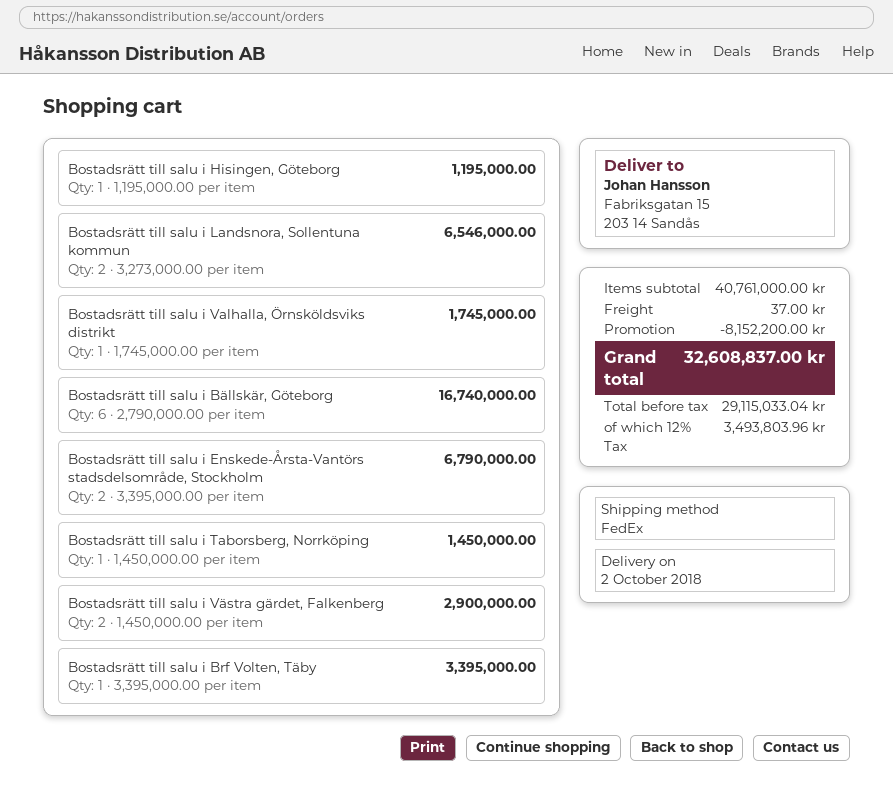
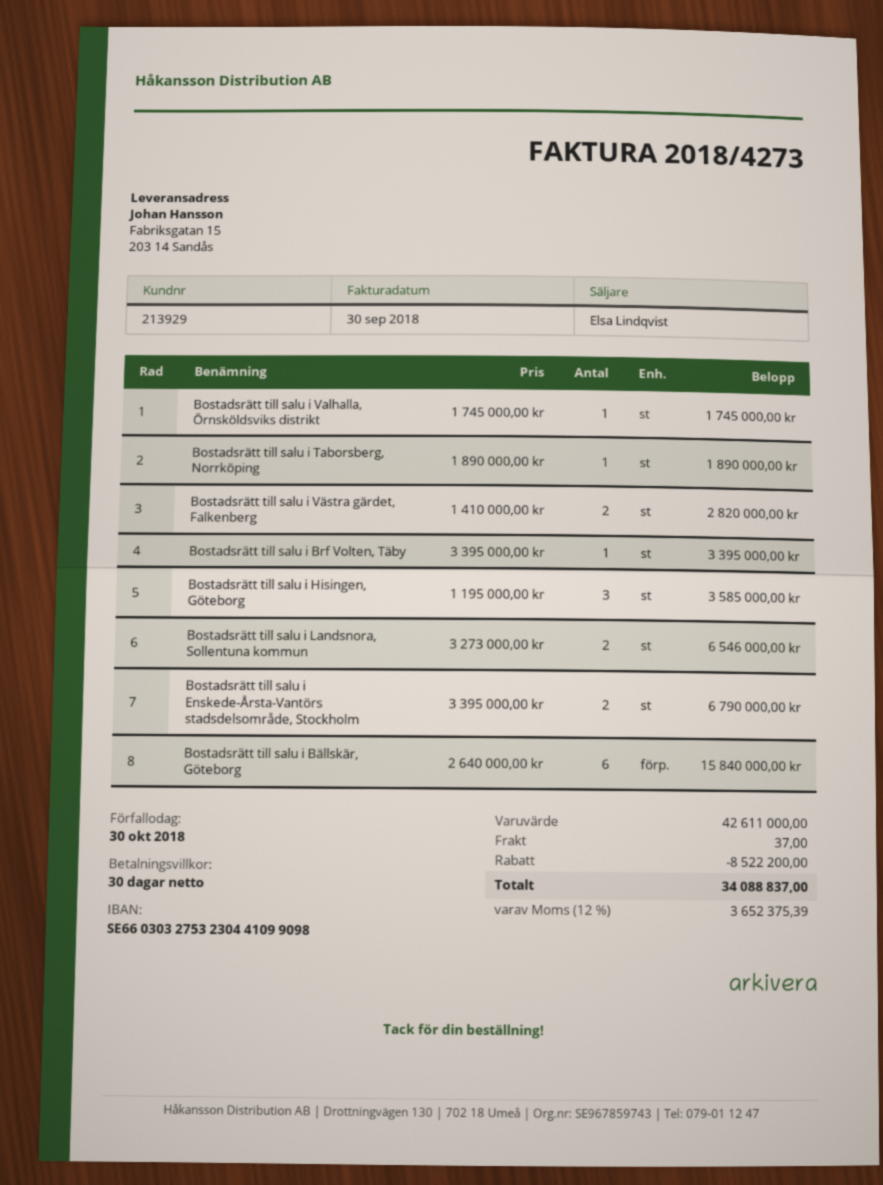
Bostadsrätt till salu i Hisingen, Göteborg: 1 x 1195000.00 = 1195000.00 -> 3 x 1195000.00 = 3585000.00
Bostadsrätt till salu i Bällskär, Göteborg: 6 x 2790000.00 = 16740000.00 -> 6 x 2640000.00 = 15840000.00
Bostadsrätt till salu i Taborsberg, Norrköping: 1 x 1450000.00 = 1450000.00 -> 1 x 1890000.00 = 1890000.00
Bostadsrätt till salu i Västra gärdet, Falkenberg: 2 x 1450000.00 = 2900000.00 -> 2 x 1410000.00 = 2820000.00
subtotal: 40761000.00 -> 42611000.00
discount: 8152200.00 -> 8522200.00
tax: 12% = 3493803.96 -> 12% = 3652375.39
total: 32608837.00 -> 34088837.00

